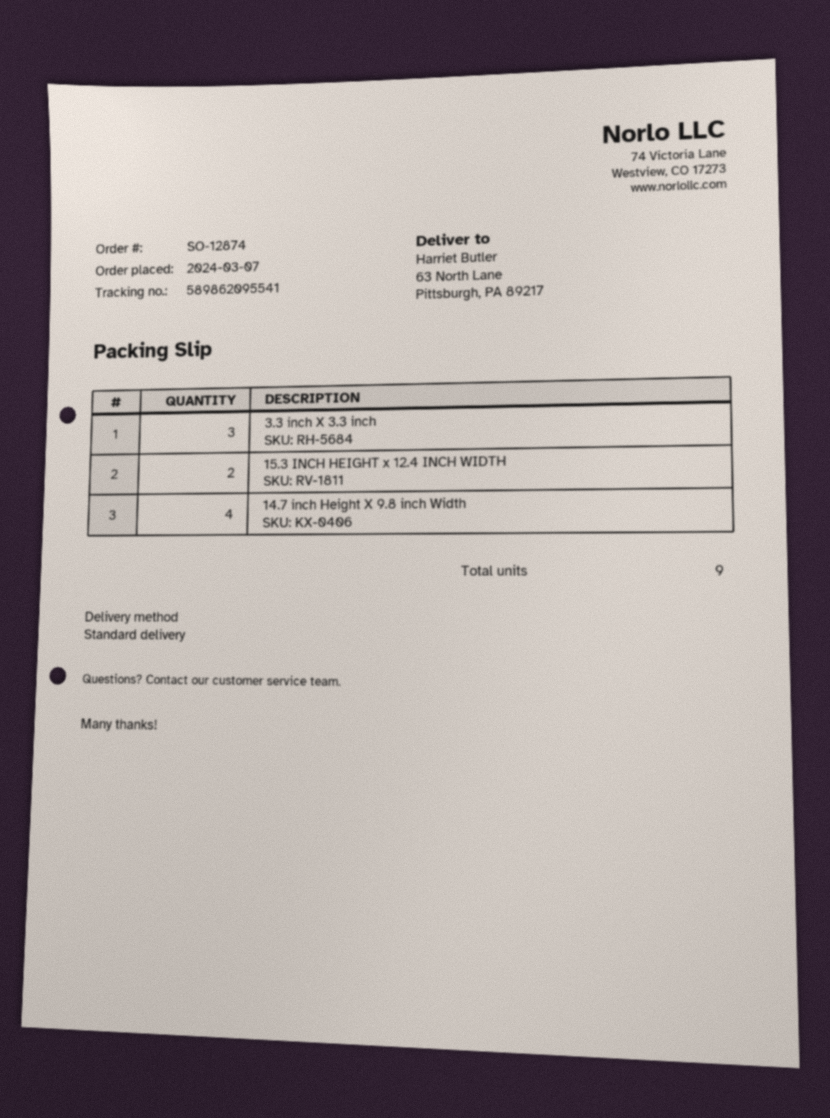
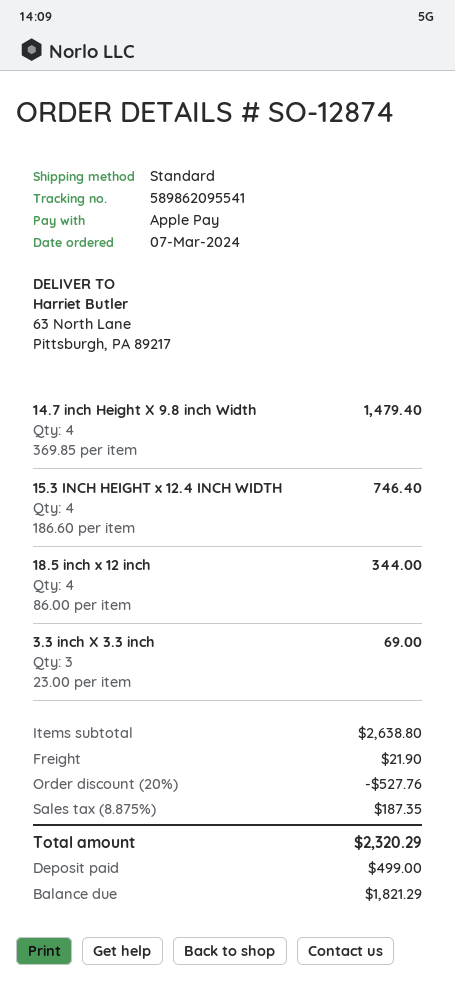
15.3 INCH HEIGHT x 12.4 INCH WIDTH: 2 -> 4
18.5 inch x 12 inch: none -> 4

